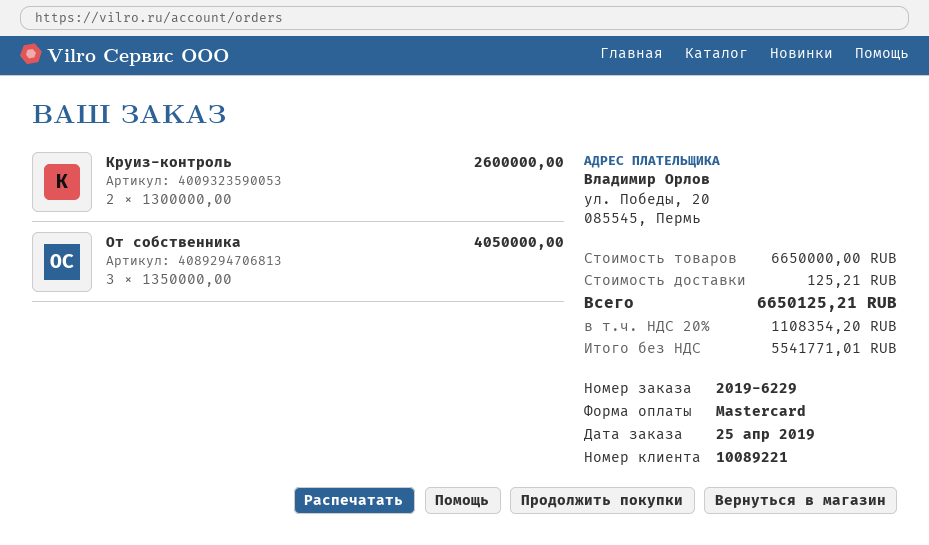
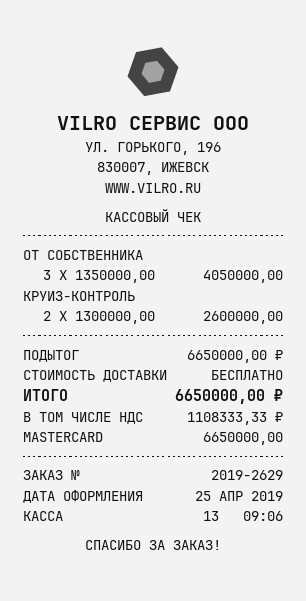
order number: 2019-6229 -> 2019-2629
shipping: 125.21 -> 0.00
tax: 1108354.20 -> 1108333.33
total: 6650125.21 -> 6650000.00

